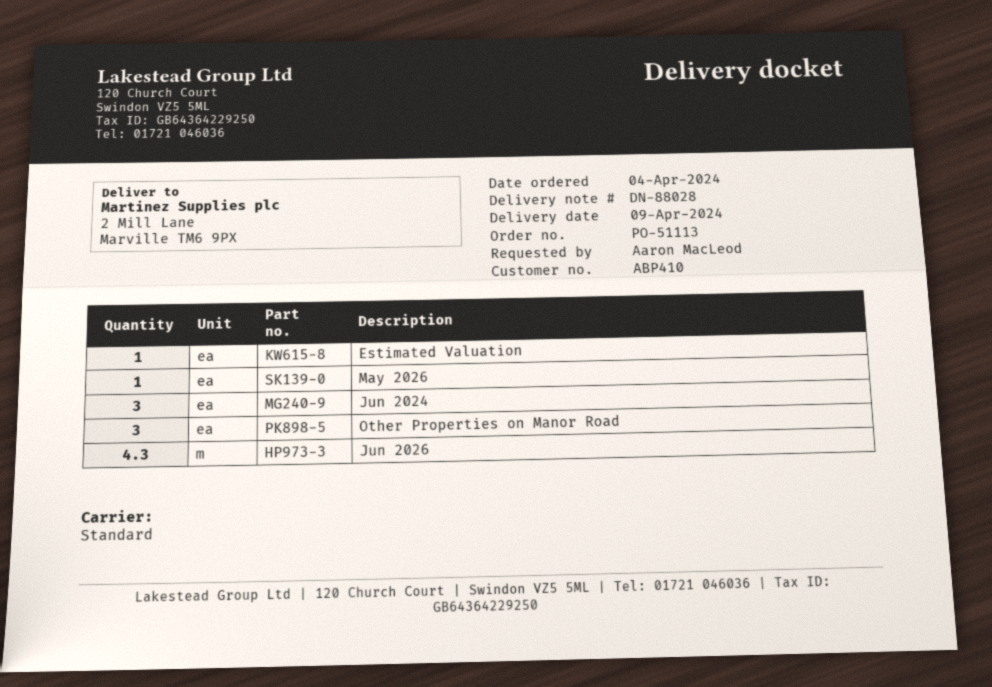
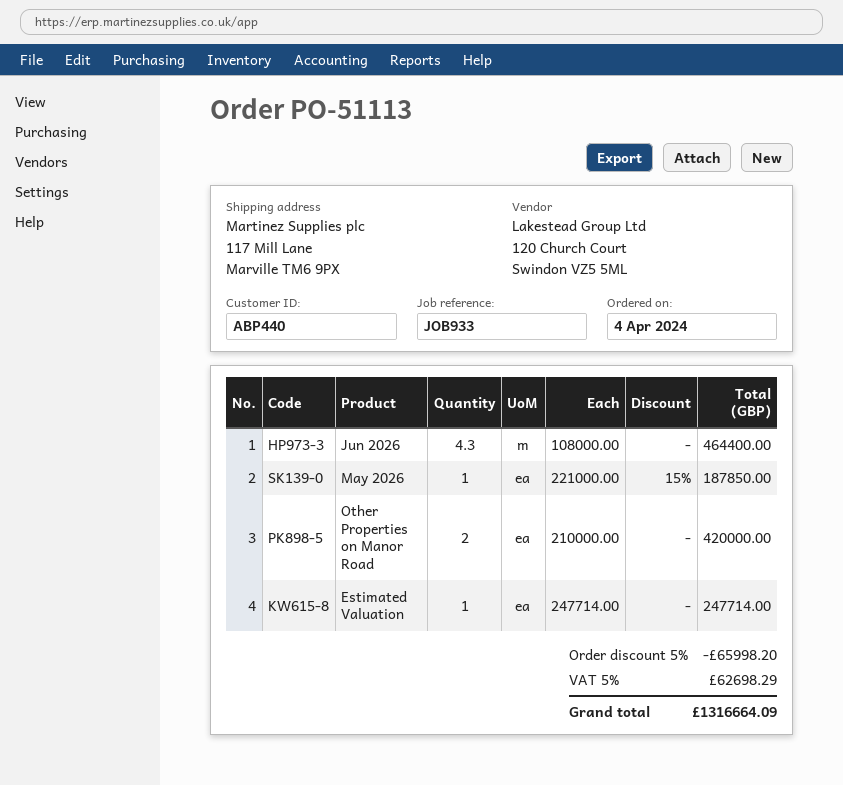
customer number: ABP410 -> ABP440
ship to: 2 Mill Lane, Marville TM6 9PX -> 117 Mill Lane, Marville TM6 9PX
Jun 2024: 3 -> none
Other Properties on Manor Road: 3 -> 2

